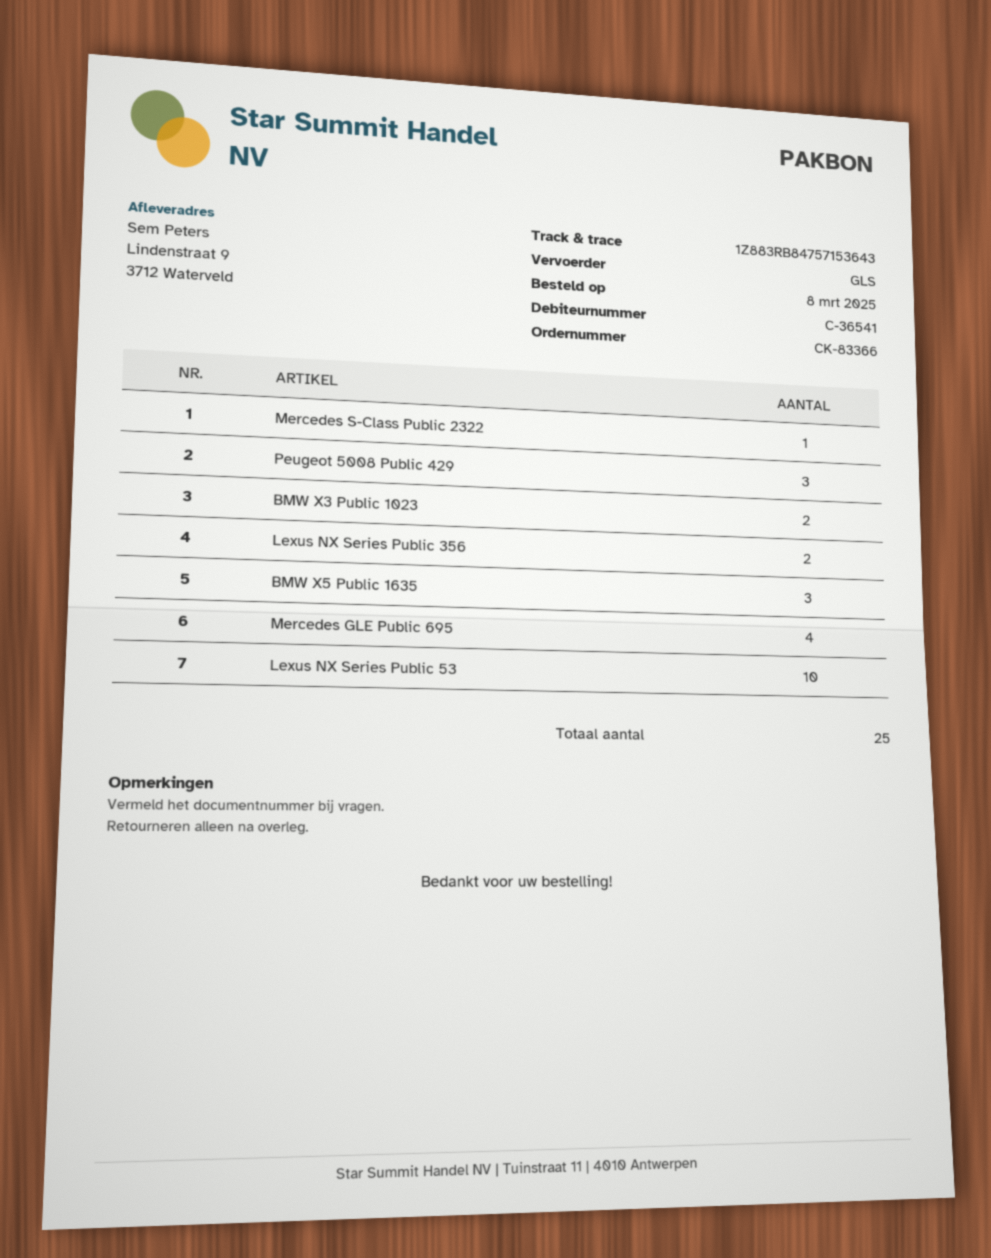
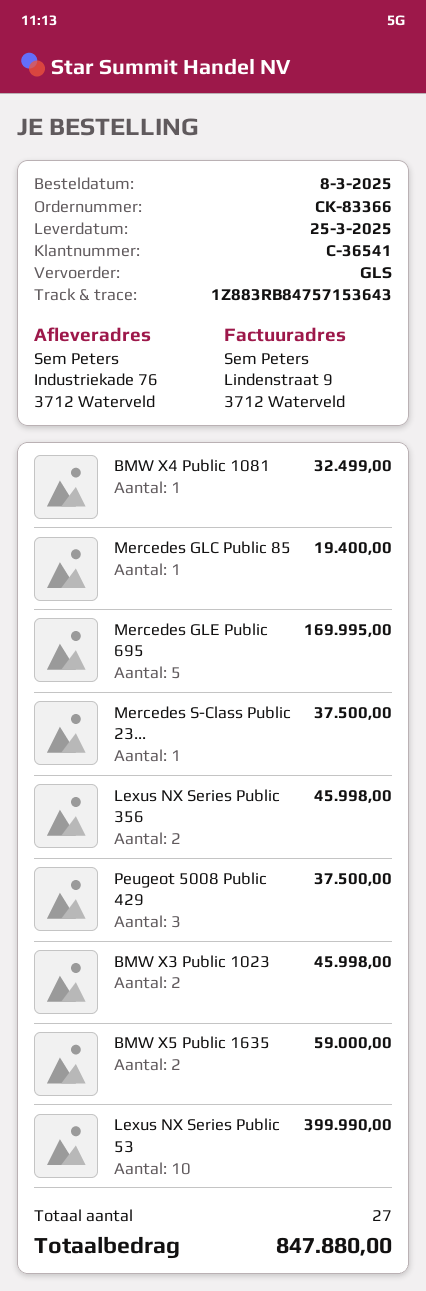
ship to: Lindenstraat 9, 3712 Waterveld -> Industriekade 76, 3712 Waterveld
BMW X5 Public 1635: 3 -> 2
Mercedes GLE Public 695: 4 -> 5
BMW X4 Public 1081: none -> 1
Mercedes GLC Public 85: none -> 1
total quantity: 25 -> 27

